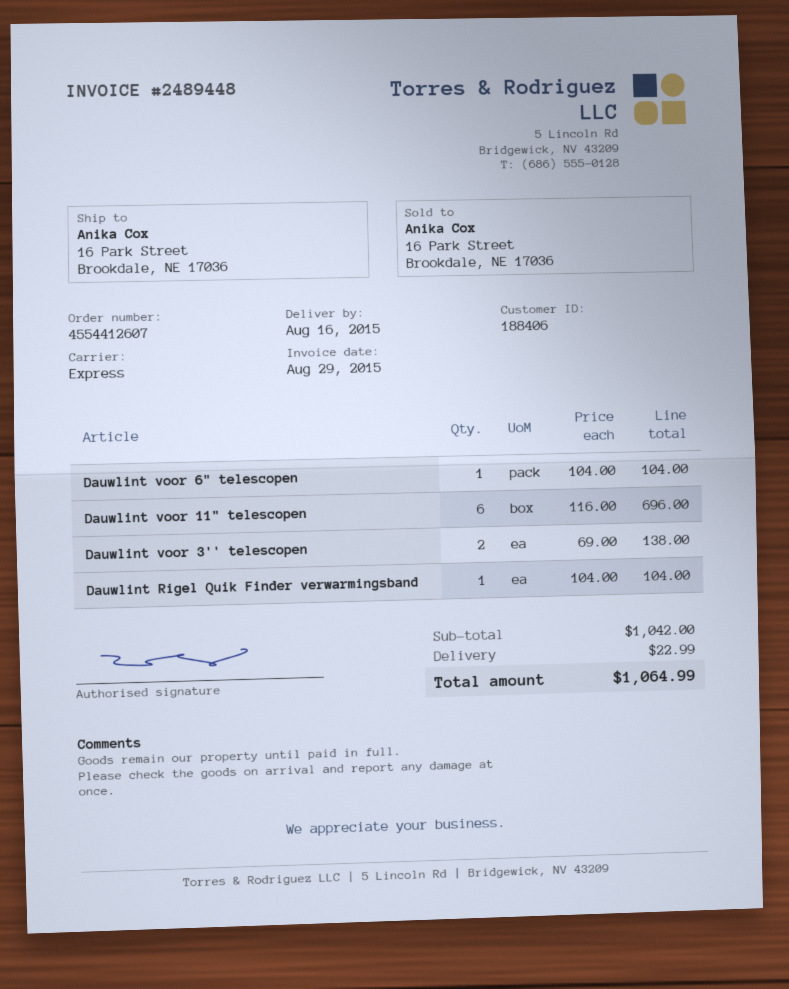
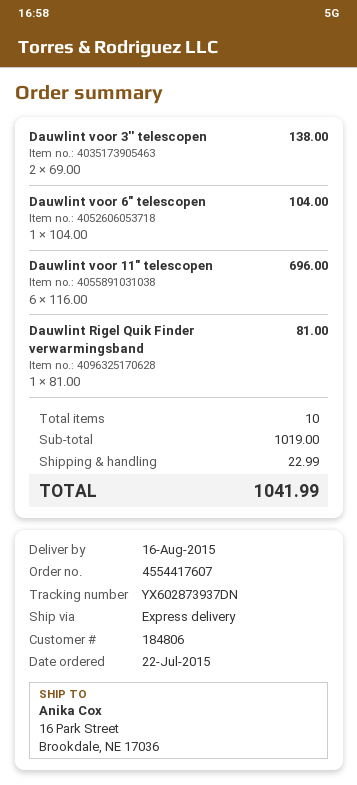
order number: 4554412607 -> 4554417607
customer number: 188406 -> 184806
Dauwlint Rigel Quik Finder verwarmingsband: 1 x 104.00 = 104.00 -> 1 x 81.00 = 81.00
subtotal: 1042.00 -> 1019.00
total: 1064.99 -> 1041.99

